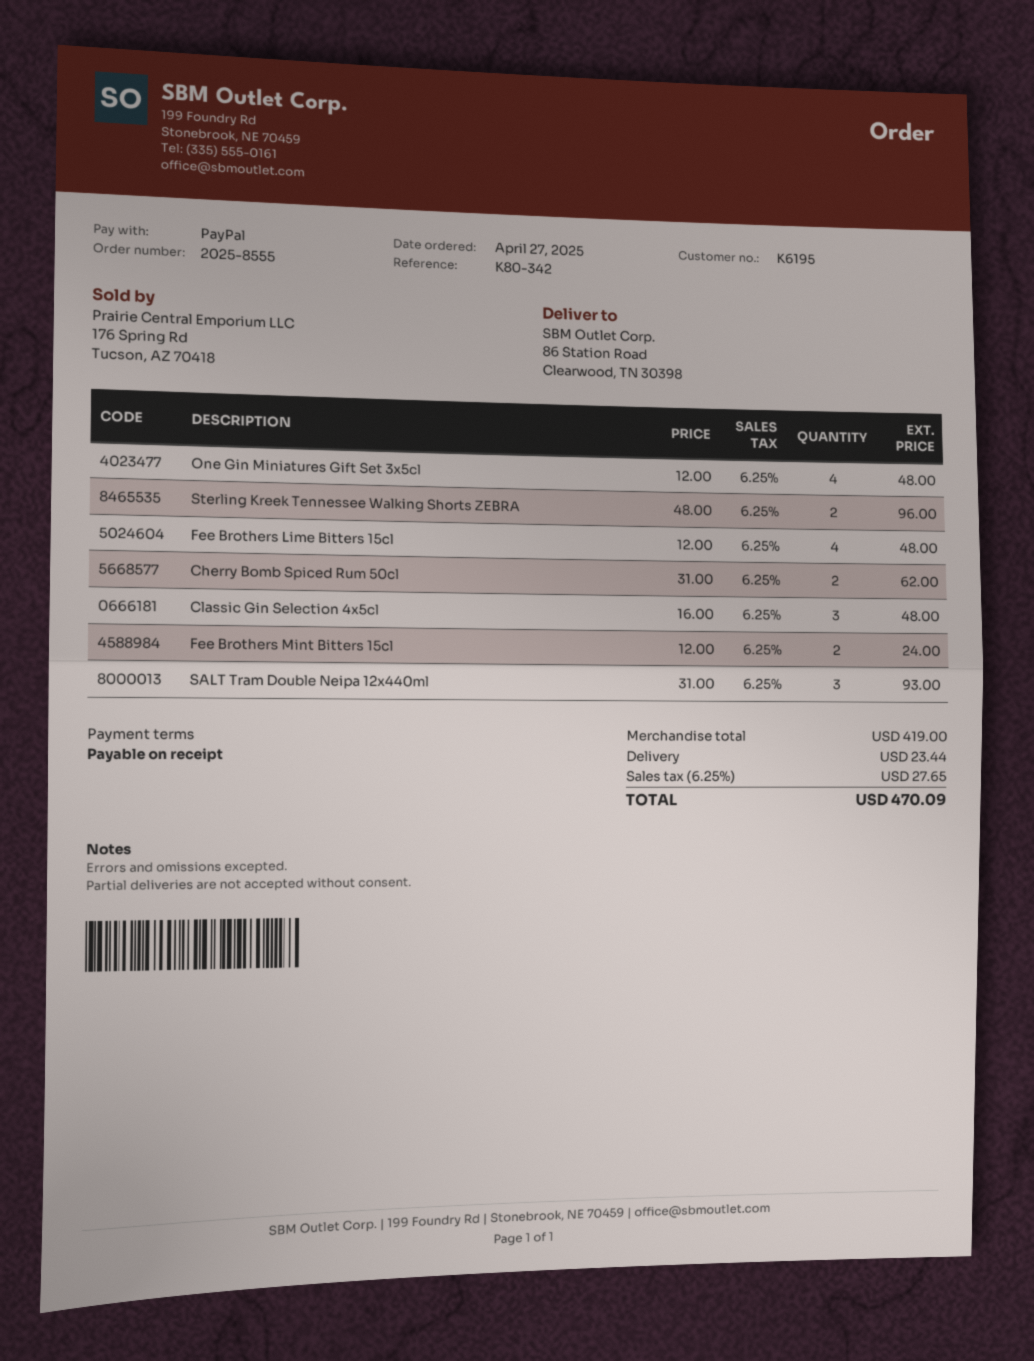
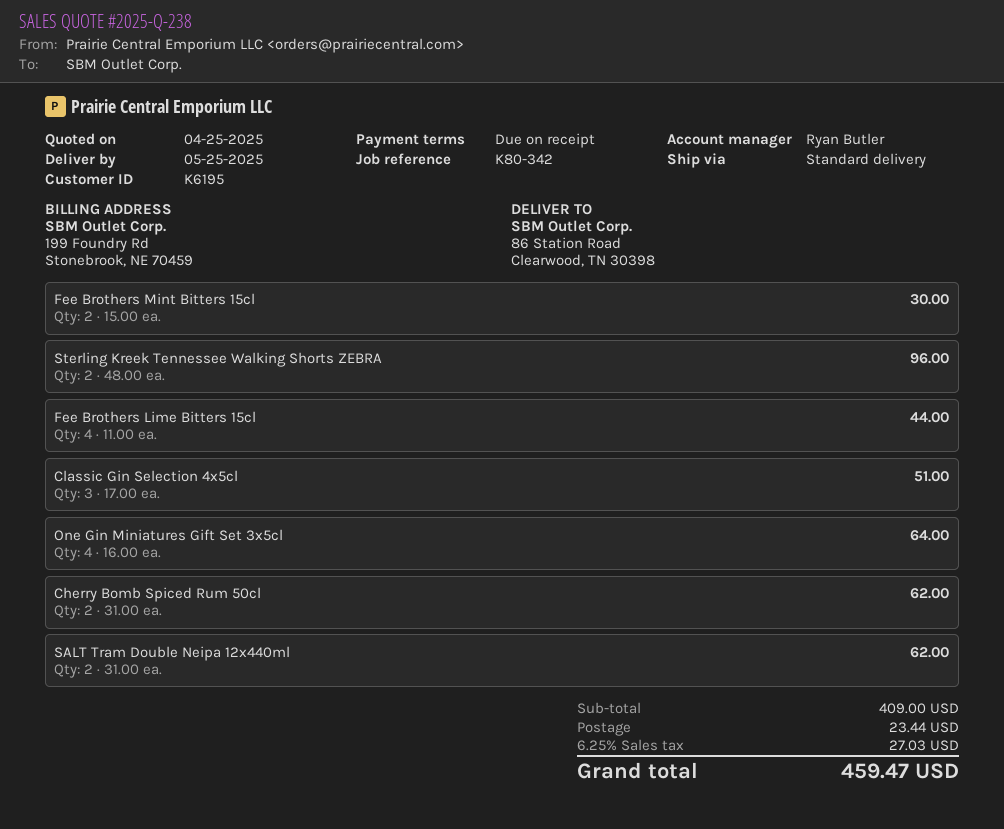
One Gin Miniatures Gift Set 3x5cl: 4 x 12.00 = 48.00 -> 4 x 16.00 = 64.00
Fee Brothers Lime Bitters 15cl: 4 x 12.00 = 48.00 -> 4 x 11.00 = 44.00
Classic Gin Selection 4x5cl: 3 x 16.00 = 48.00 -> 3 x 17.00 = 51.00
Fee Brothers Mint Bitters 15cl: 2 x 12.00 = 24.00 -> 2 x 15.00 = 30.00
SALT Tram Double Neipa 12x440ml: 3 x 31.00 = 93.00 -> 2 x 31.00 = 62.00
subtotal: 419.00 -> 409.00
tax: 6.25% = 27.65 -> 6.25% = 27.03
total: 470.09 -> 459.47

